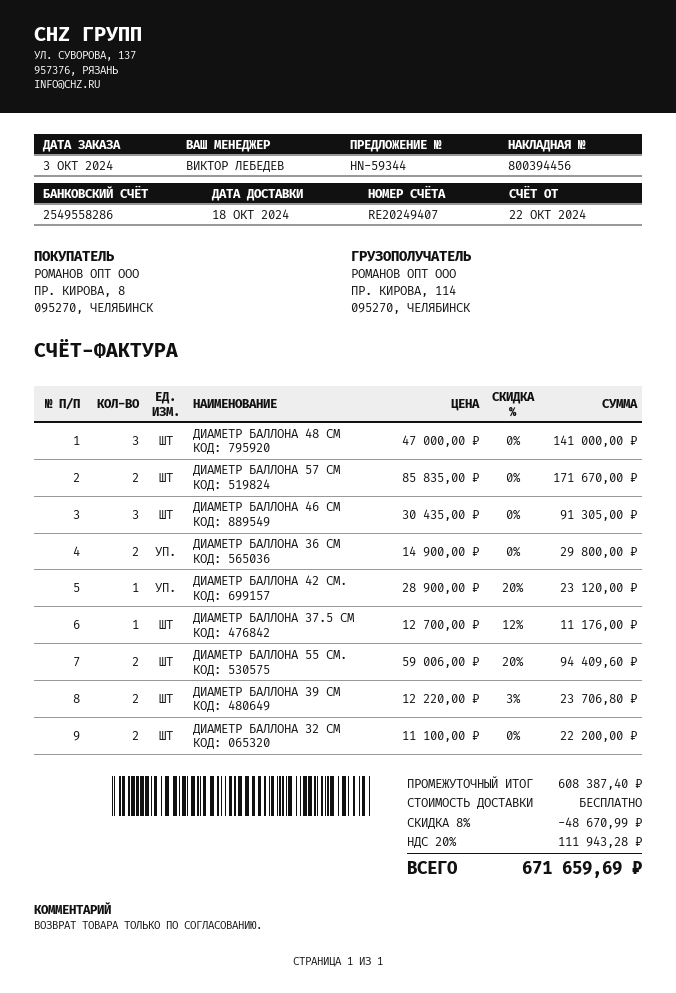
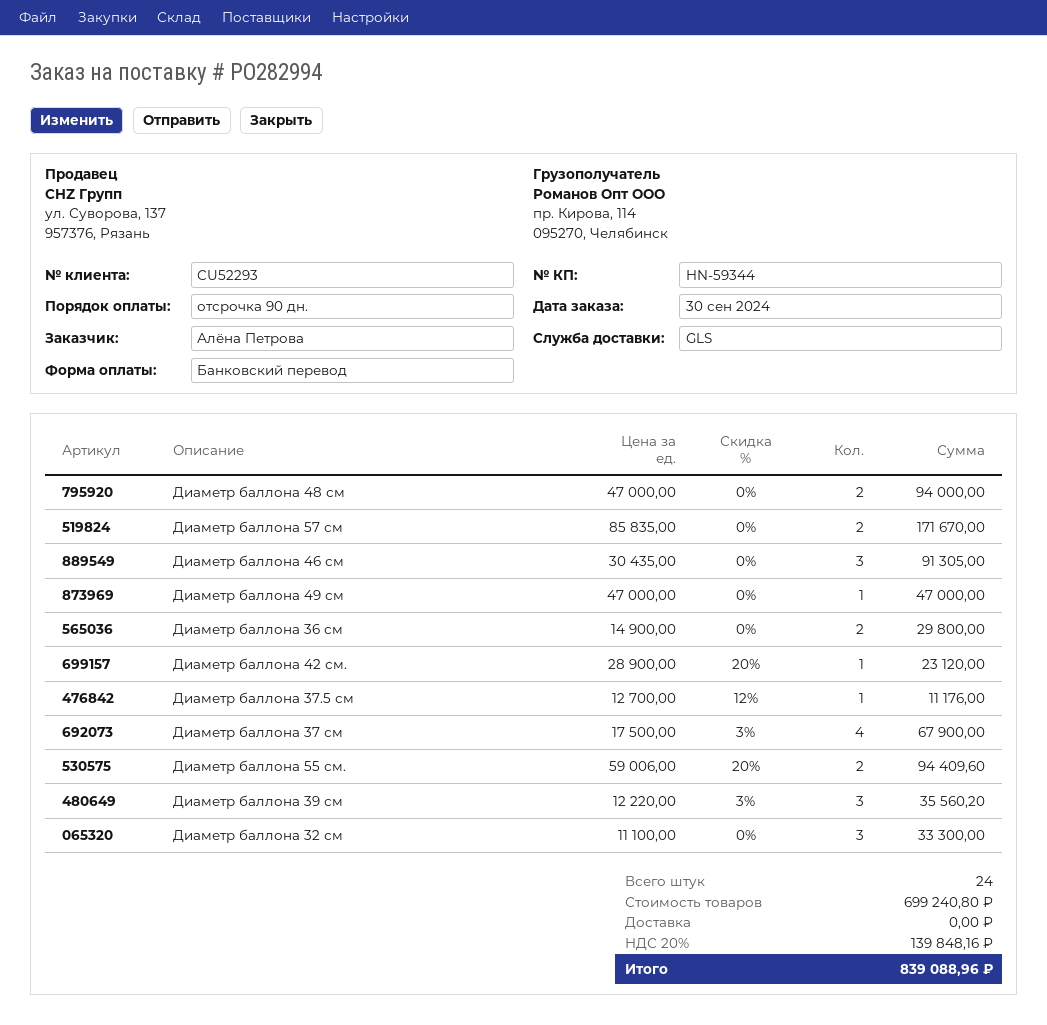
order date: 2024-10-03 -> 2024-09-30
ДИАМЕТР БАЛЛОНА 48 СМ: 3 x 47000.00 = 141000.00 -> 2 x 47000.00 = 94000.00
ДИАМЕТР БАЛЛОНА 39 СМ: 2 x 12220.00 - 3% = 23706.80 -> 3 x 12220.00 - 3% = 35560.20
ДИАМЕТР БАЛЛОНА 32 СМ: 2 x 11100.00 = 22200.00 -> 3 x 11100.00 = 33300.00
Диаметр баллона 49 см: none -> 1 x 47000.00 = 47000.00
Диаметр баллона 37 см: none -> 4 x 17500.00 - 3% = 67900.00
subtotal: 608387.40 -> 699240.80
discount: 8% = 48670.99 -> none
tax: 20% = 111943.28 -> 20% = 139848.16
total: 671659.69 -> 839088.96

